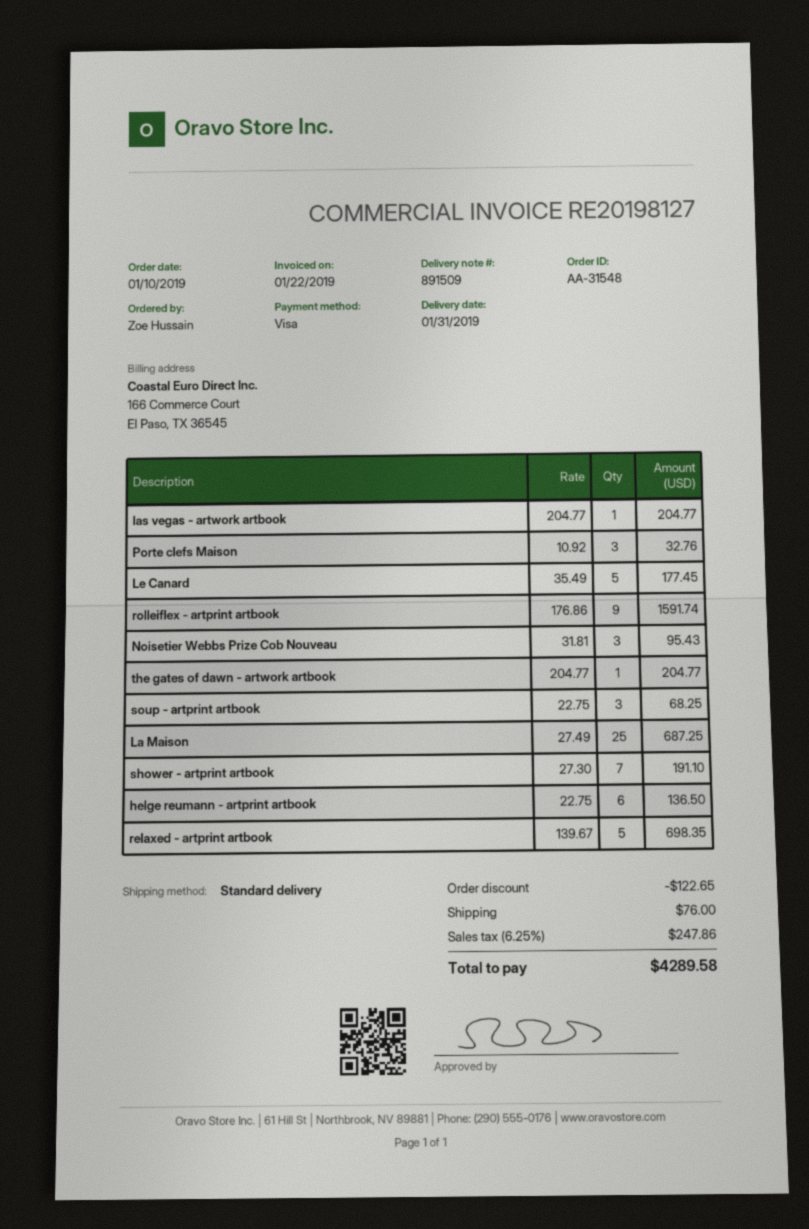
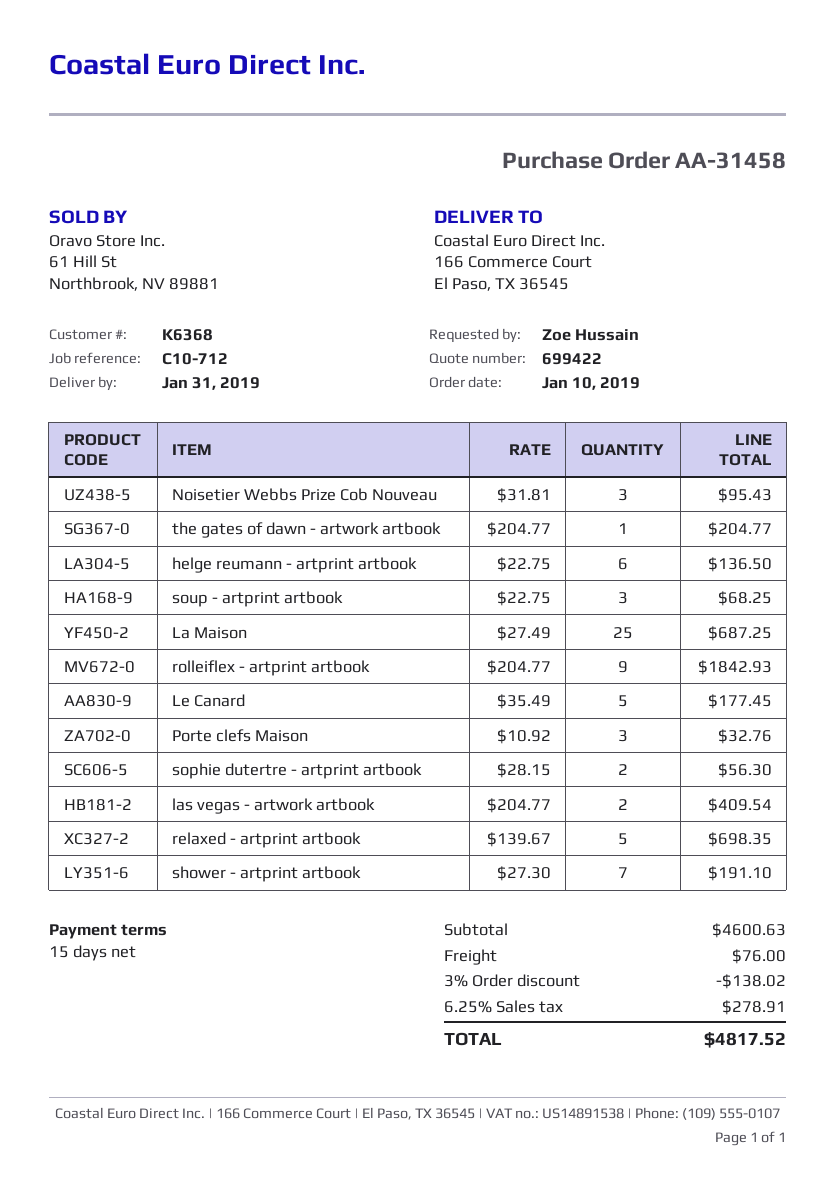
order number: AA-31548 -> AA-31458
las vegas - artwork artbook: 1 x 204.77 = 204.77 -> 2 x 204.77 = 409.54
rolleiflex - artprint artbook: 9 x 176.86 = 1591.74 -> 9 x 204.77 = 1842.93
sophie dutertre - artprint artbook: none -> 2 x 28.15 = 56.30
discount: 122.65 -> 138.02
tax: 6.25% = 247.86 -> 6.25% = 278.91
total: 4289.58 -> 4817.52

